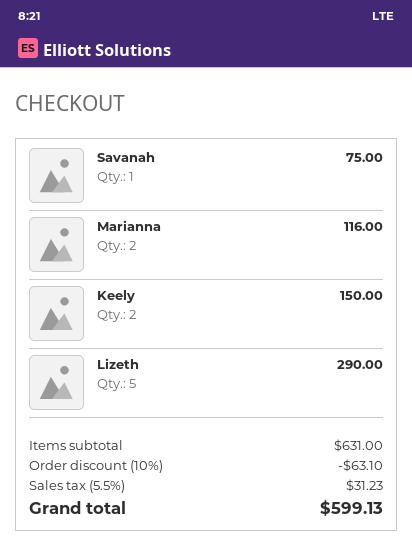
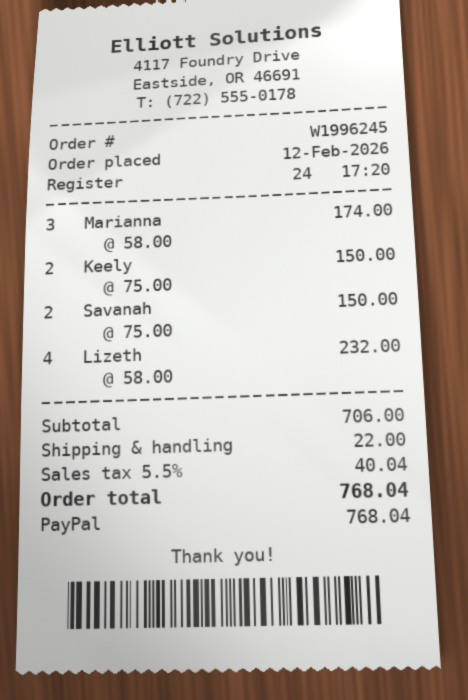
Savanah: 1 for 75.00 -> 2 for 150.00
Marianna: 2 for 116.00 -> 3 for 174.00
Lizeth: 5 for 290.00 -> 4 for 232.00
subtotal: 631.00 -> 706.00
discount: 10% = 63.10 -> none
shipping: none -> 22.00
tax: 5.5% = 31.23 -> 5.5% = 40.04
total: 599.13 -> 768.04

